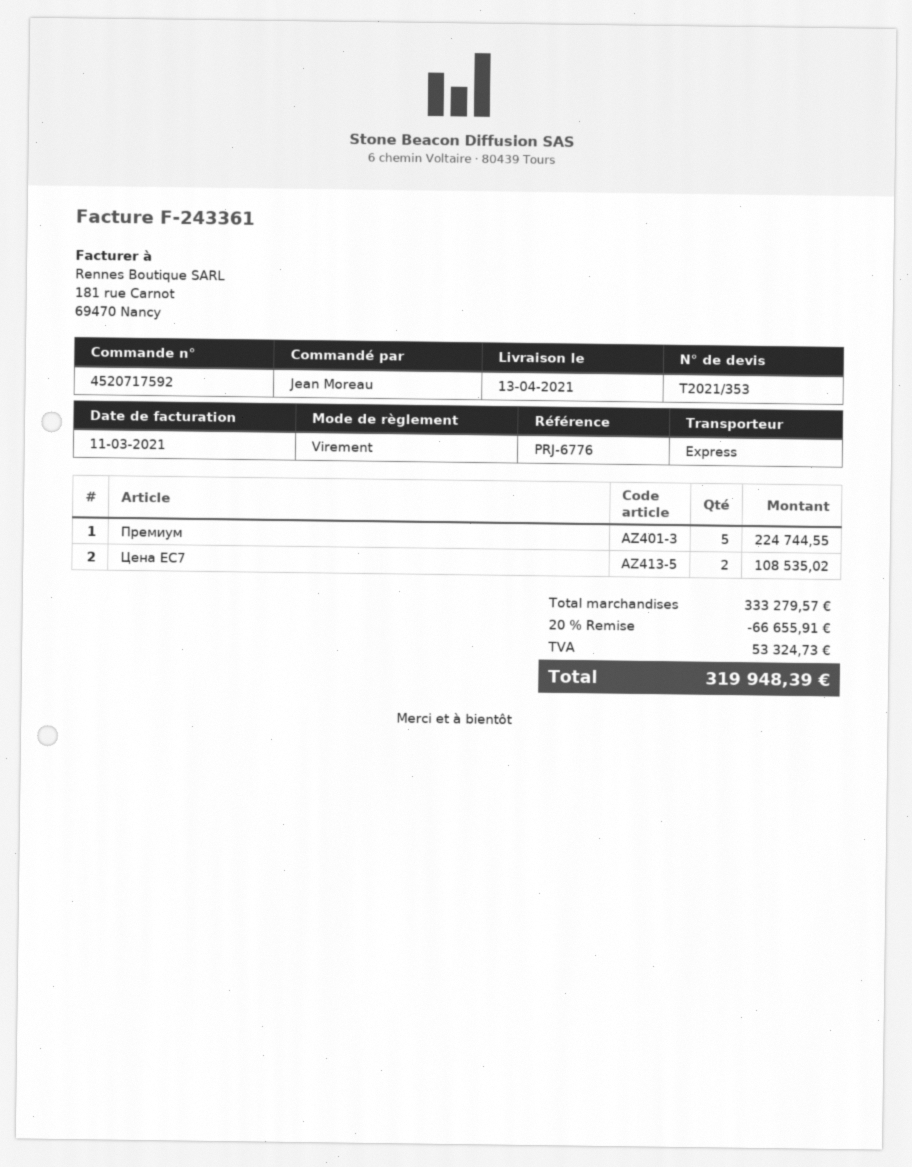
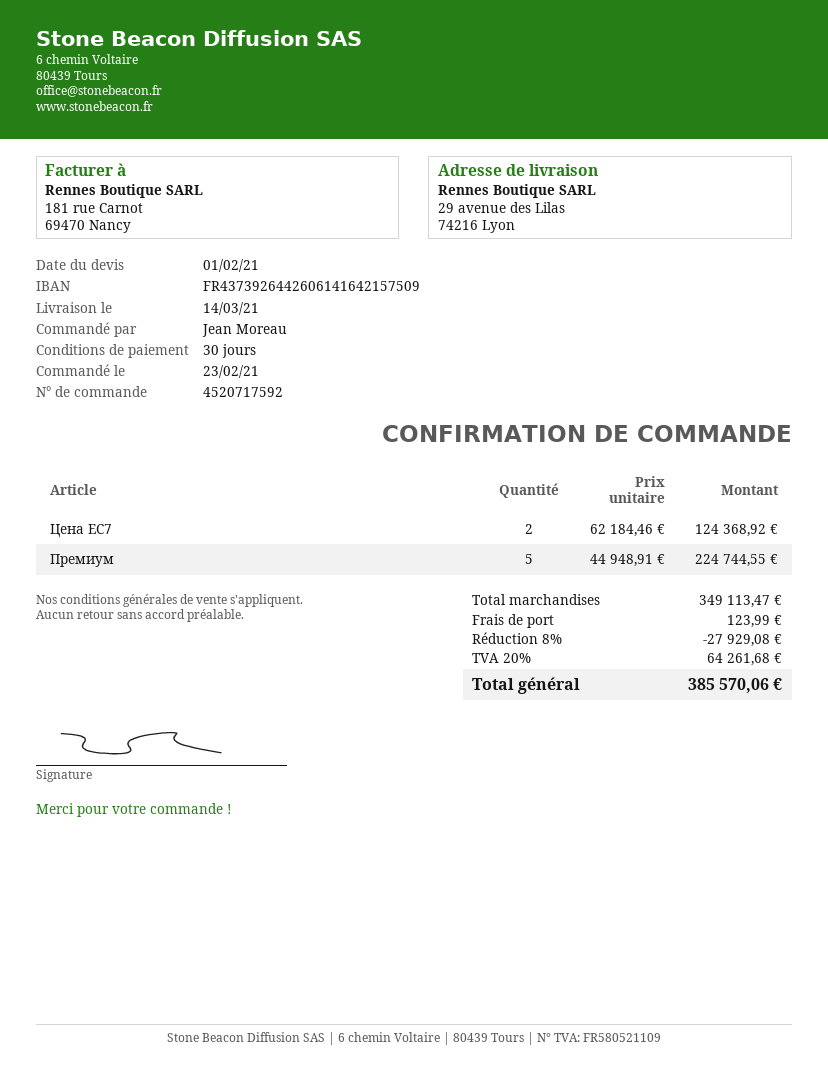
delivery date: 2021-04-13 -> 2021-03-14
Цена ЕС7: 2 for 108535.02 -> 2 for 124368.92
subtotal: 333279.57 -> 349113.47
discount: 20% = 66655.91 -> 8% = 27929.08
shipping: none -> 123.99
tax: 53324.73 -> 64261.68
total: 319948.39 -> 385570.06

